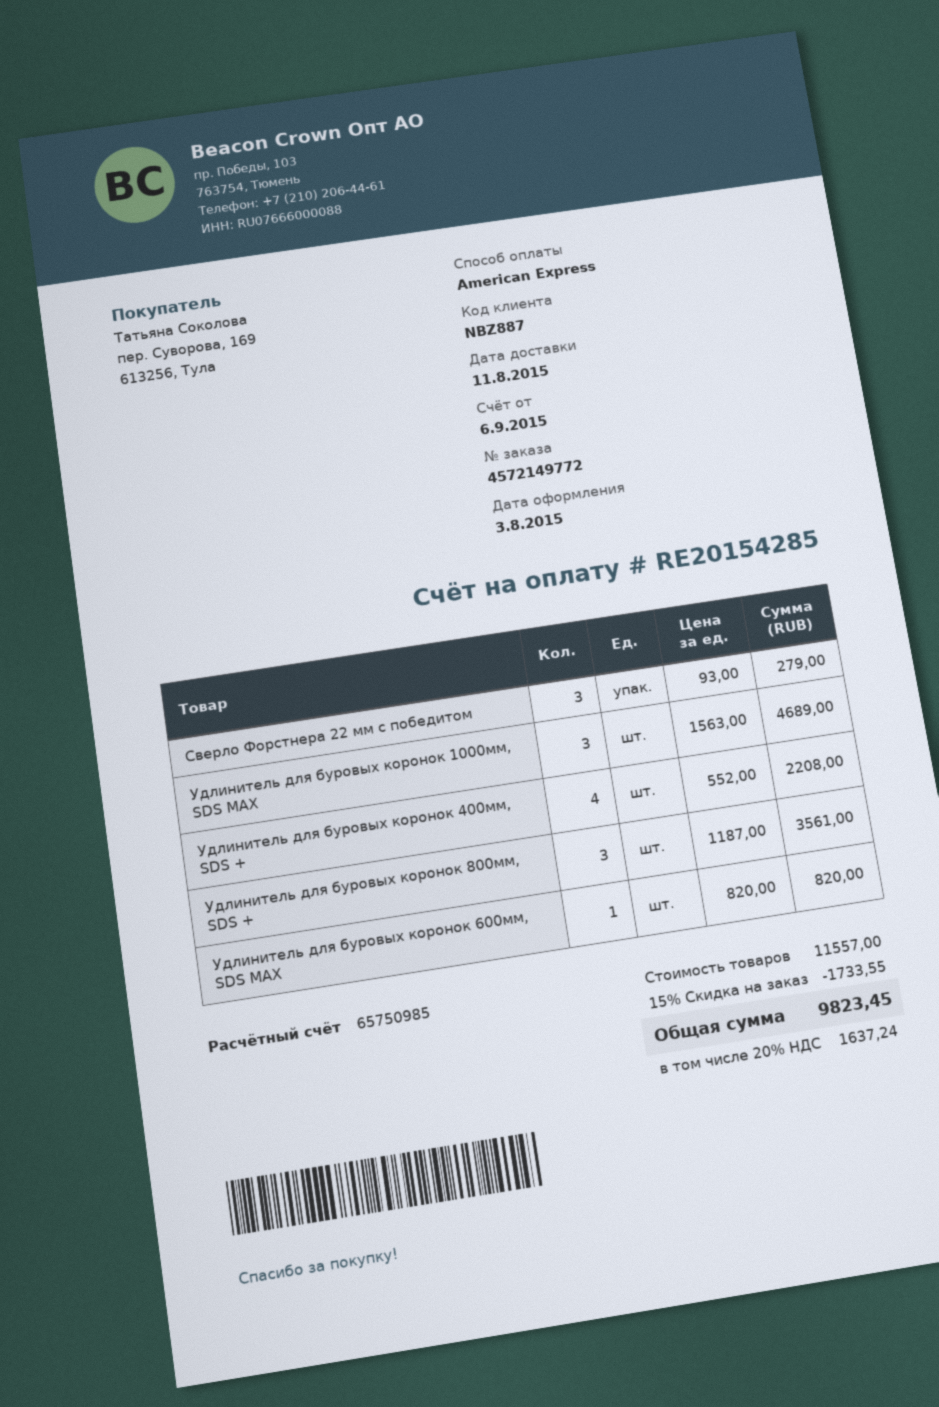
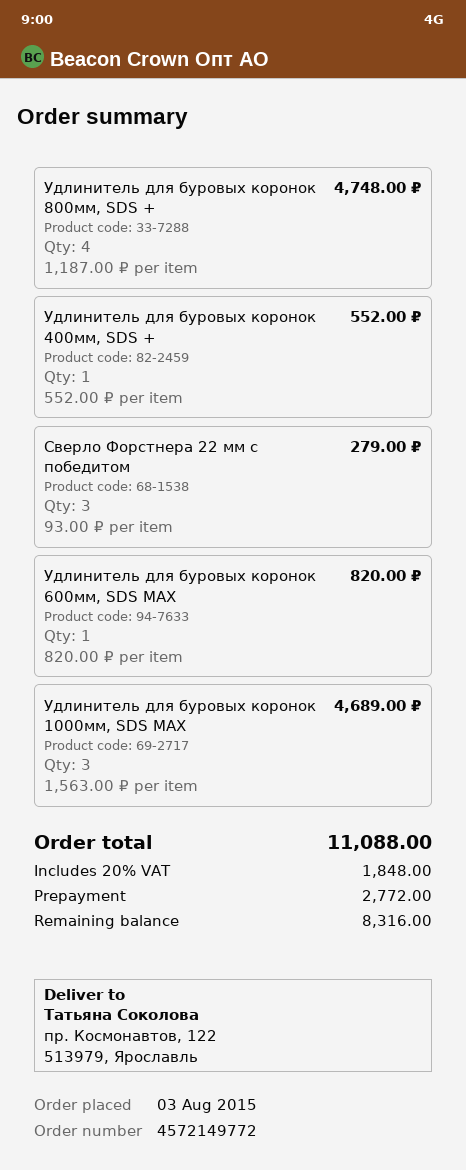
Удлинитель для буровых коронок 400мм, SDS +: 4 x 552.00 = 2208.00 -> 1 x 552.00 = 552.00
Удлинитель для буровых коронок 800мм, SDS +: 3 x 1187.00 = 3561.00 -> 4 x 1187.00 = 4748.00
discount: 15% = 1733.55 -> none
tax: 20% = 1637.24 -> 20% = 1848.00
total: 9823.45 -> 11088.00

